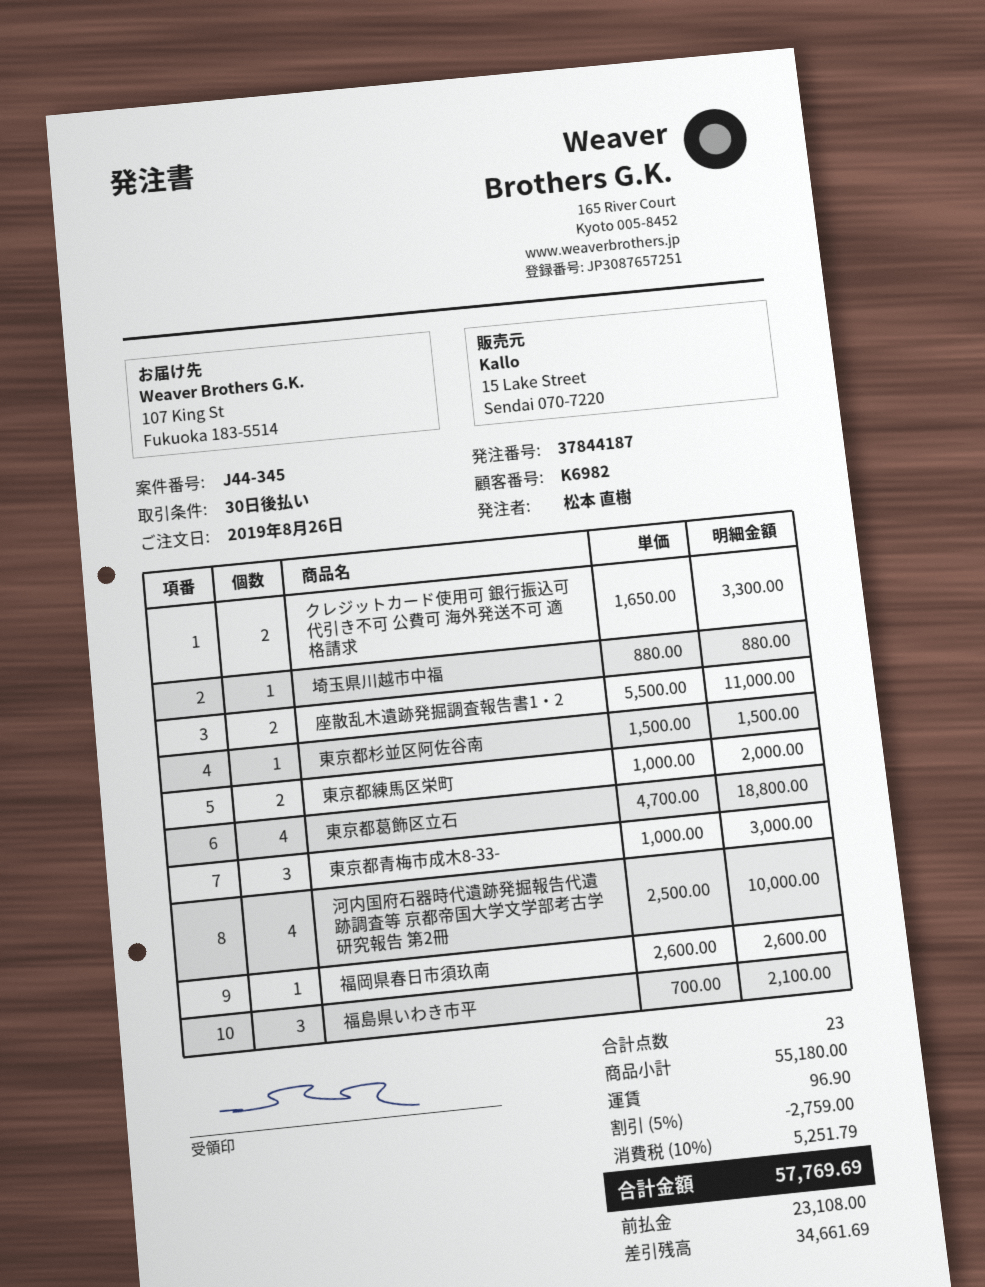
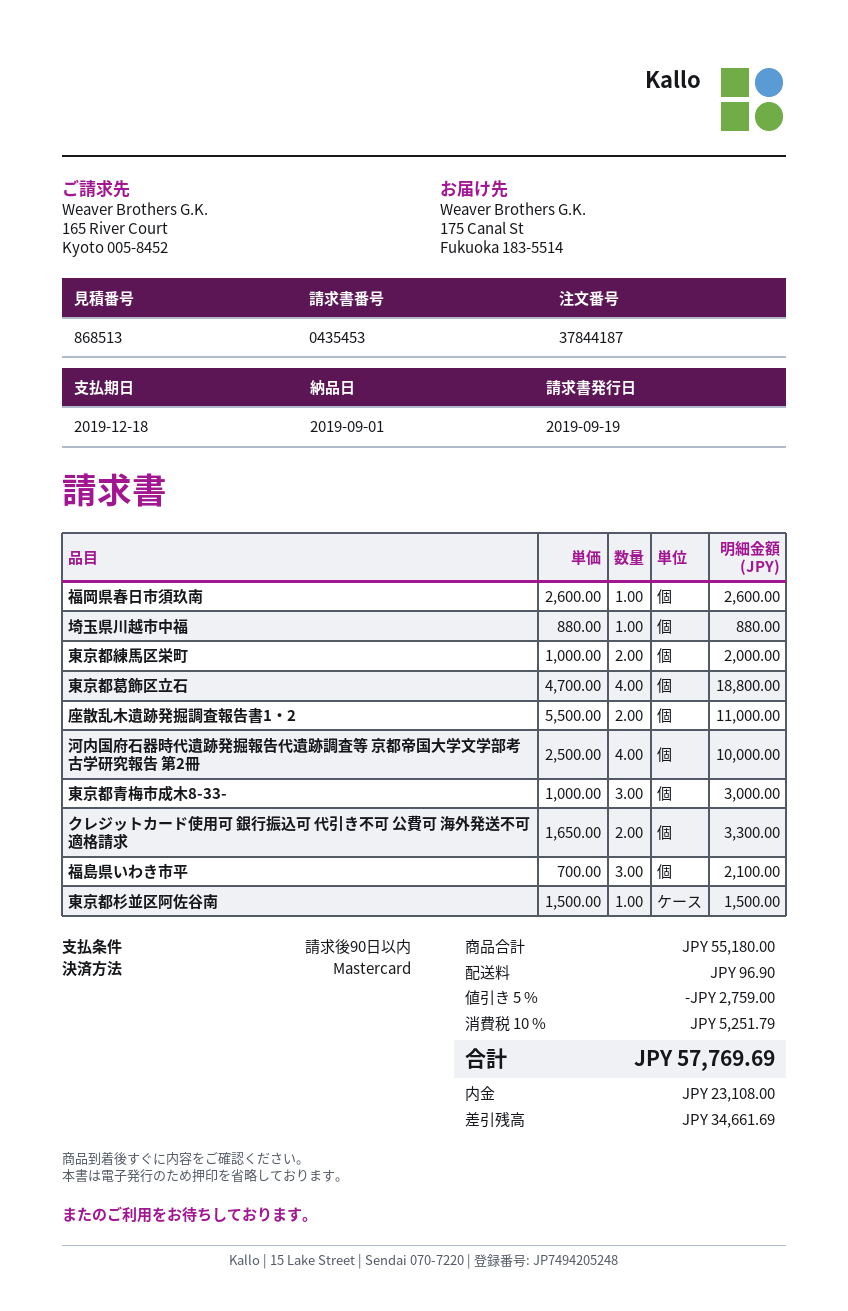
payment terms: 30 days -> 90 days
ship to: 107 King St, Fukuoka 183-5514 -> 175 Canal St, Fukuoka 183-5514

